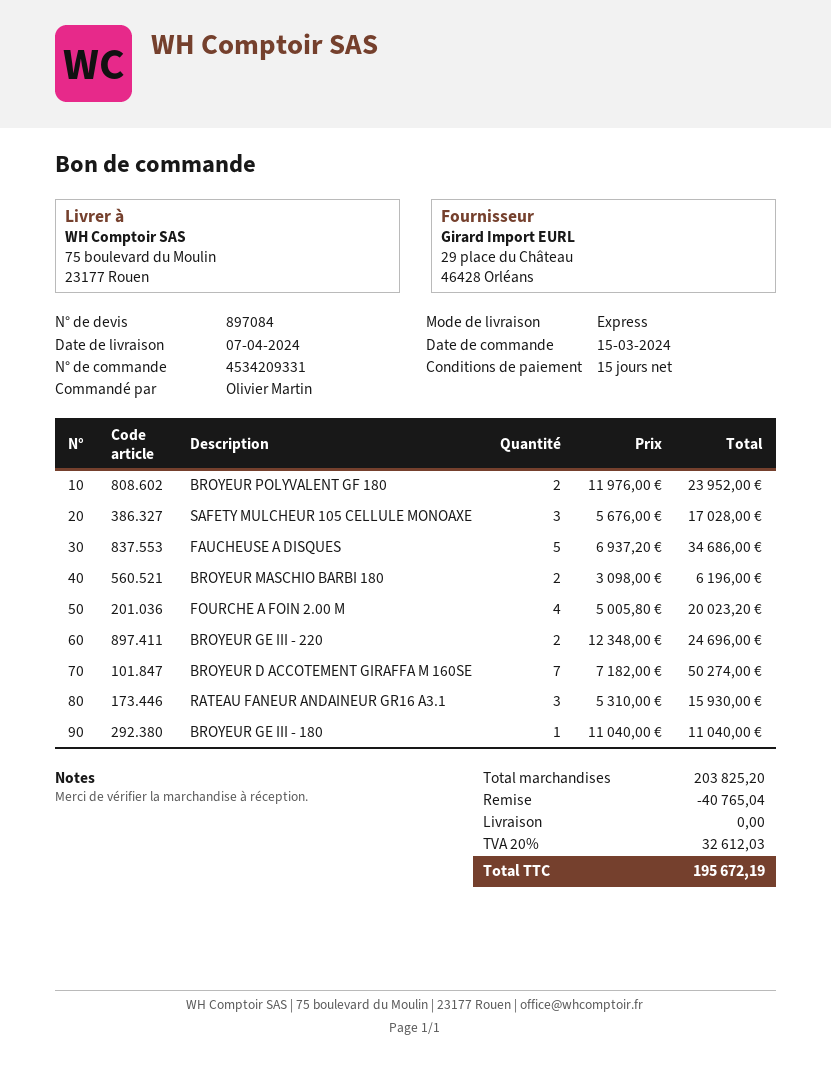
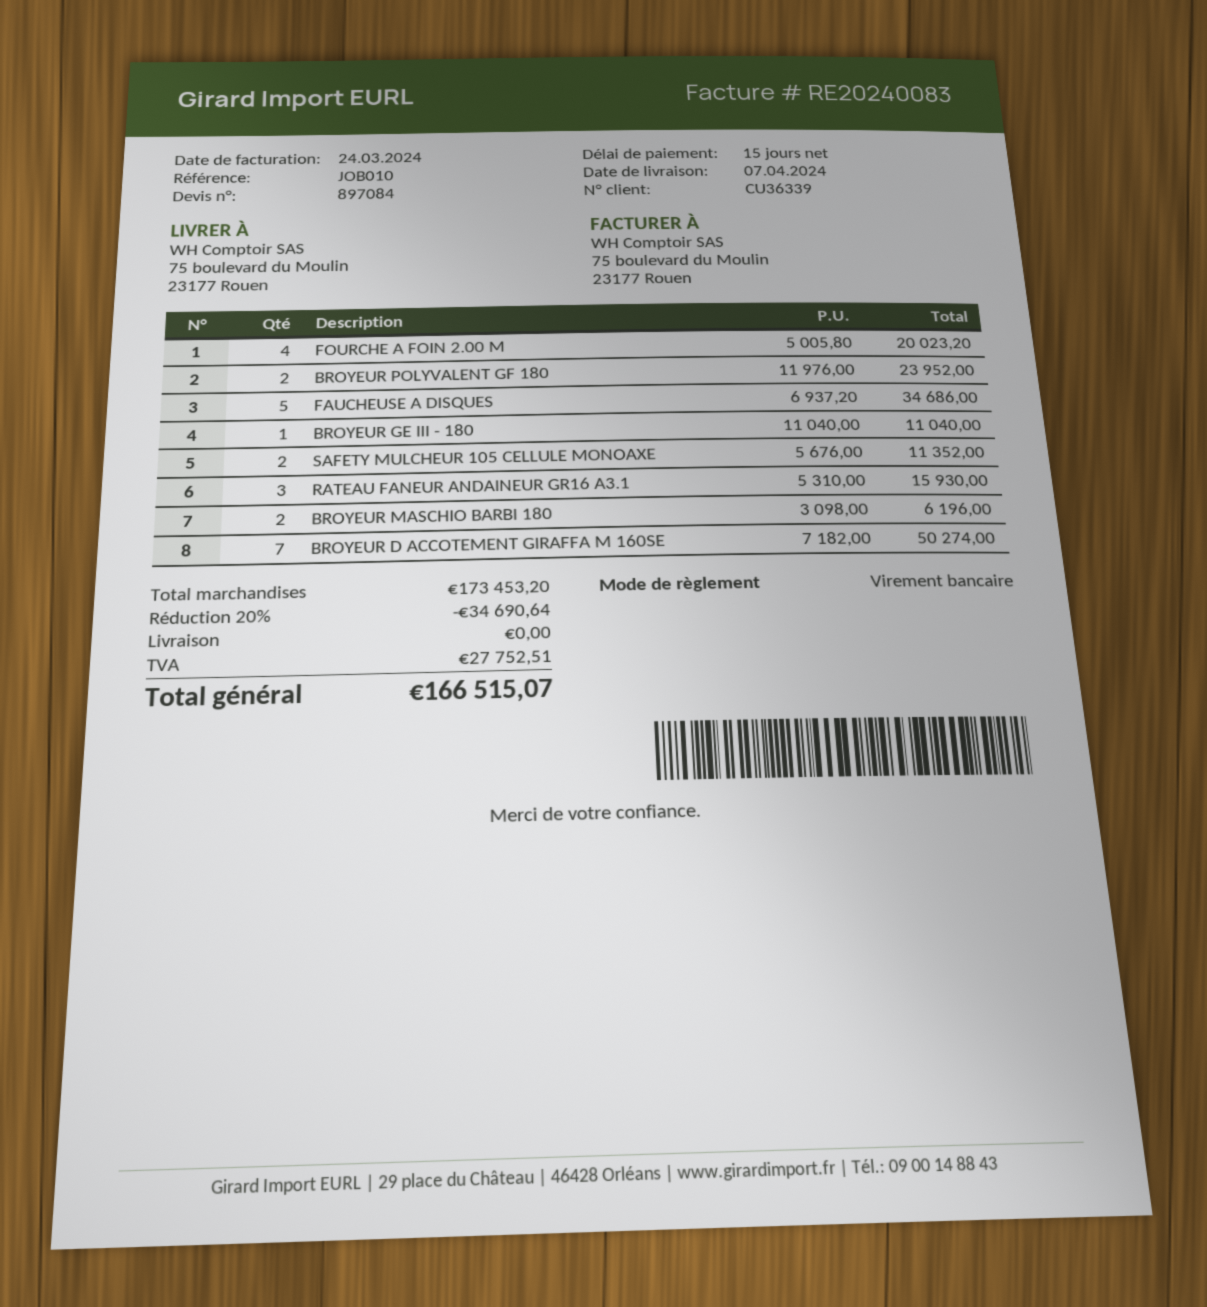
SAFETY MULCHEUR 105 CELLULE MONOAXE: 3 x 5676.00 = 17028.00 -> 2 x 5676.00 = 11352.00
BROYEUR GE III - 220: 2 x 12348.00 = 24696.00 -> none
subtotal: 203825.20 -> 173453.20
discount: 40765.04 -> 34690.64
tax: 32612.03 -> 27752.51
total: 195672.19 -> 166515.07

